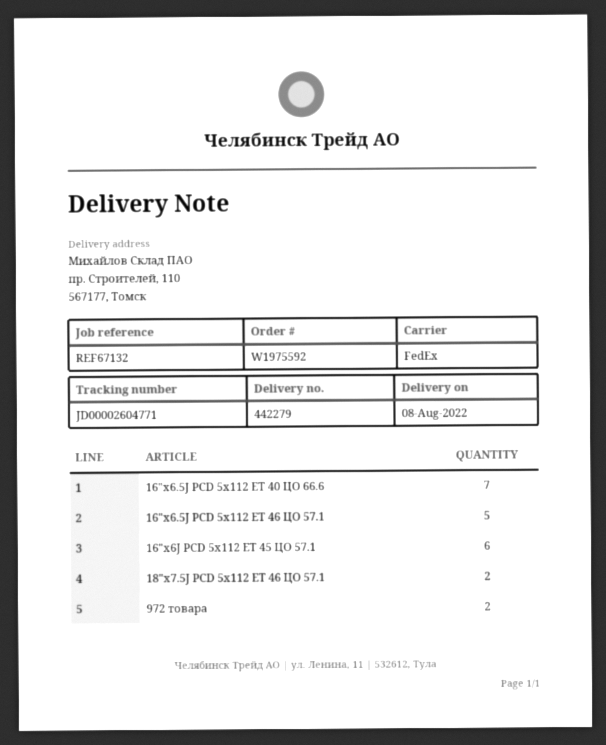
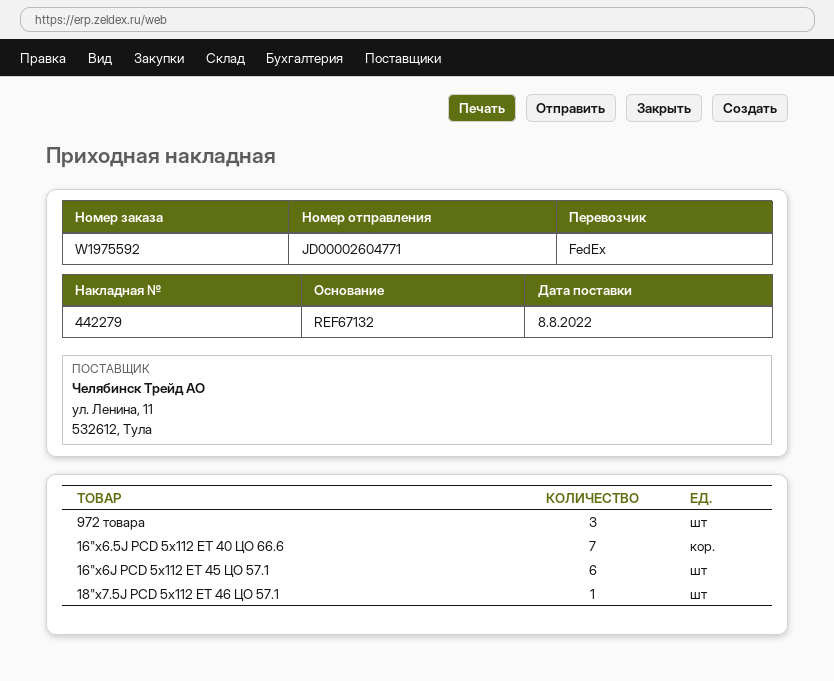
16"x6.5J PCD 5x112 ЕТ 46 ЦО 57.1: 5 -> none
18"x7.5J PCD 5x112 ЕТ 46 ЦО 57.1: 2 -> 1
972 товара: 2 -> 3

